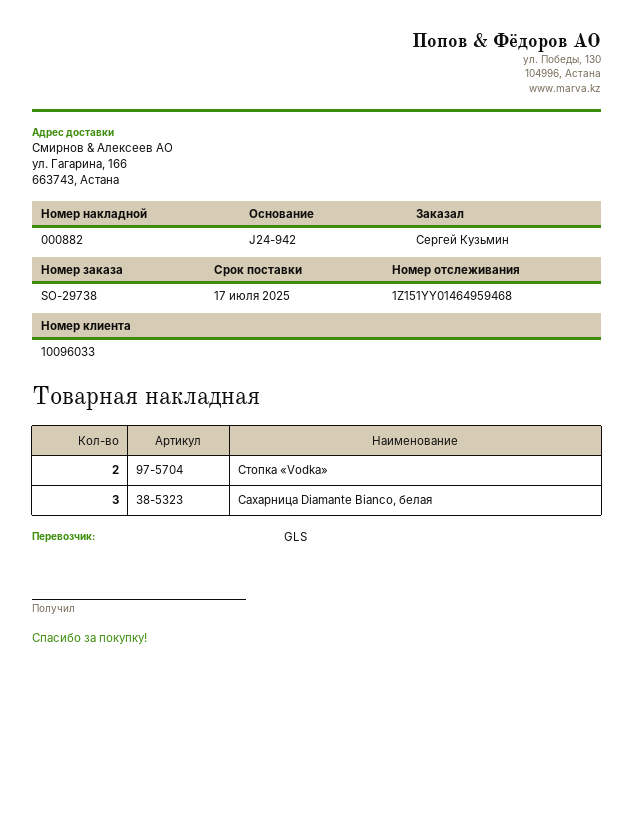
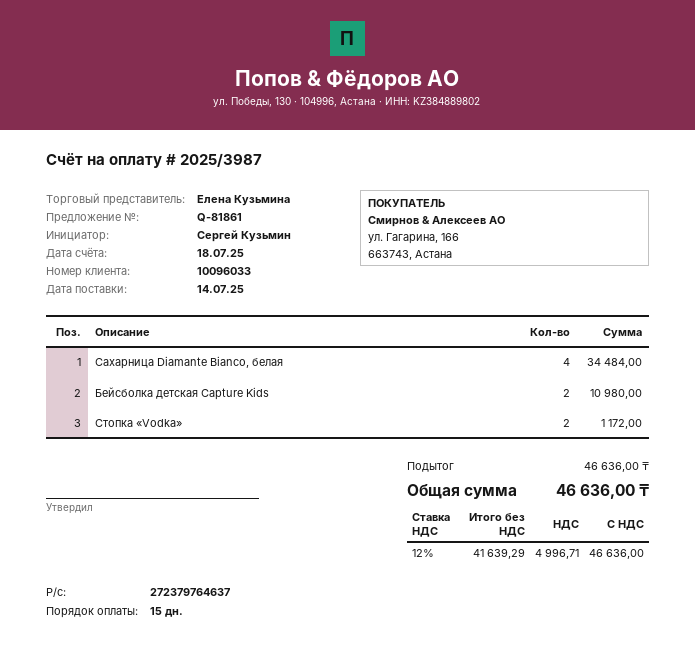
delivery date: 2025-07-17 -> 2025-07-14
Сахарница Diamante Bianco, белая: 3 -> 4
Бейсболка детская Capture Kids: none -> 2

